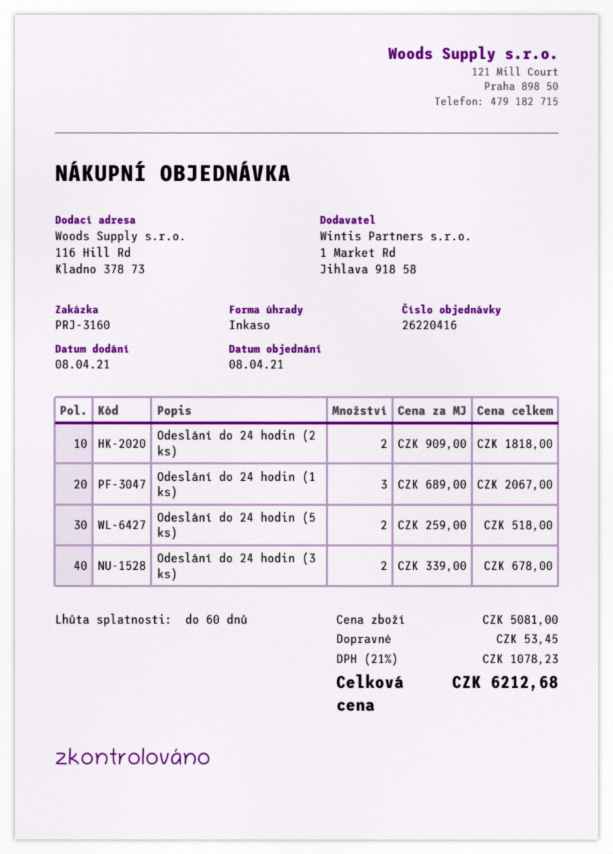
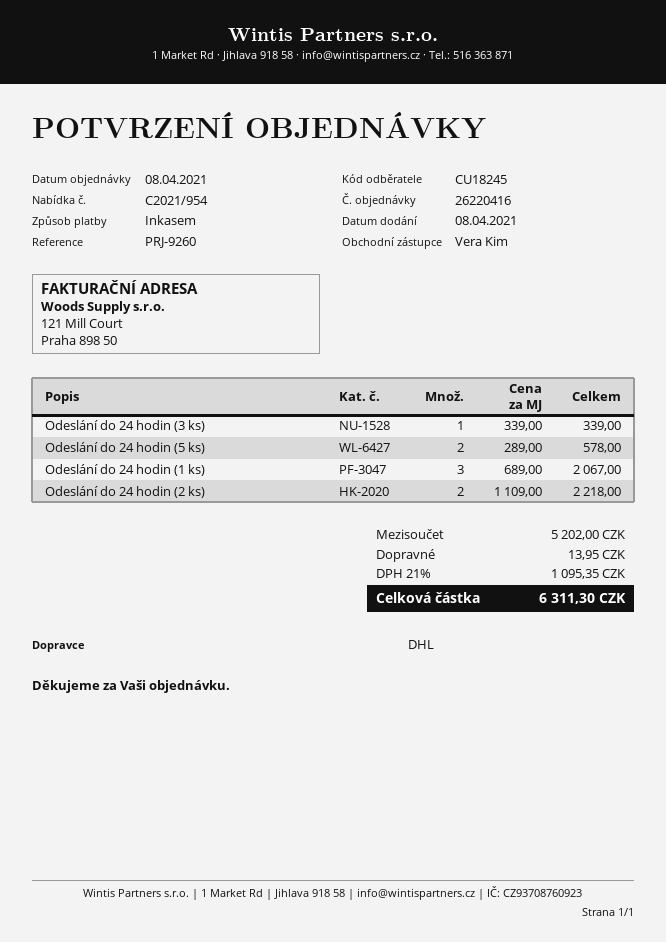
reference: PRJ-3160 -> PRJ-9260
Odeslání do 24 hodin (2 ks): 2 x 909.00 = 1818.00 -> 2 x 1109.00 = 2218.00
Odeslání do 24 hodin (5 ks): 2 x 259.00 = 518.00 -> 2 x 289.00 = 578.00
Odeslání do 24 hodin (3 ks): 2 x 339.00 = 678.00 -> 1 x 339.00 = 339.00
subtotal: 5081.00 -> 5202.00
shipping: 53.45 -> 13.95
tax: 21% = 1078.23 -> 21% = 1095.35
total: 6212.68 -> 6311.30

